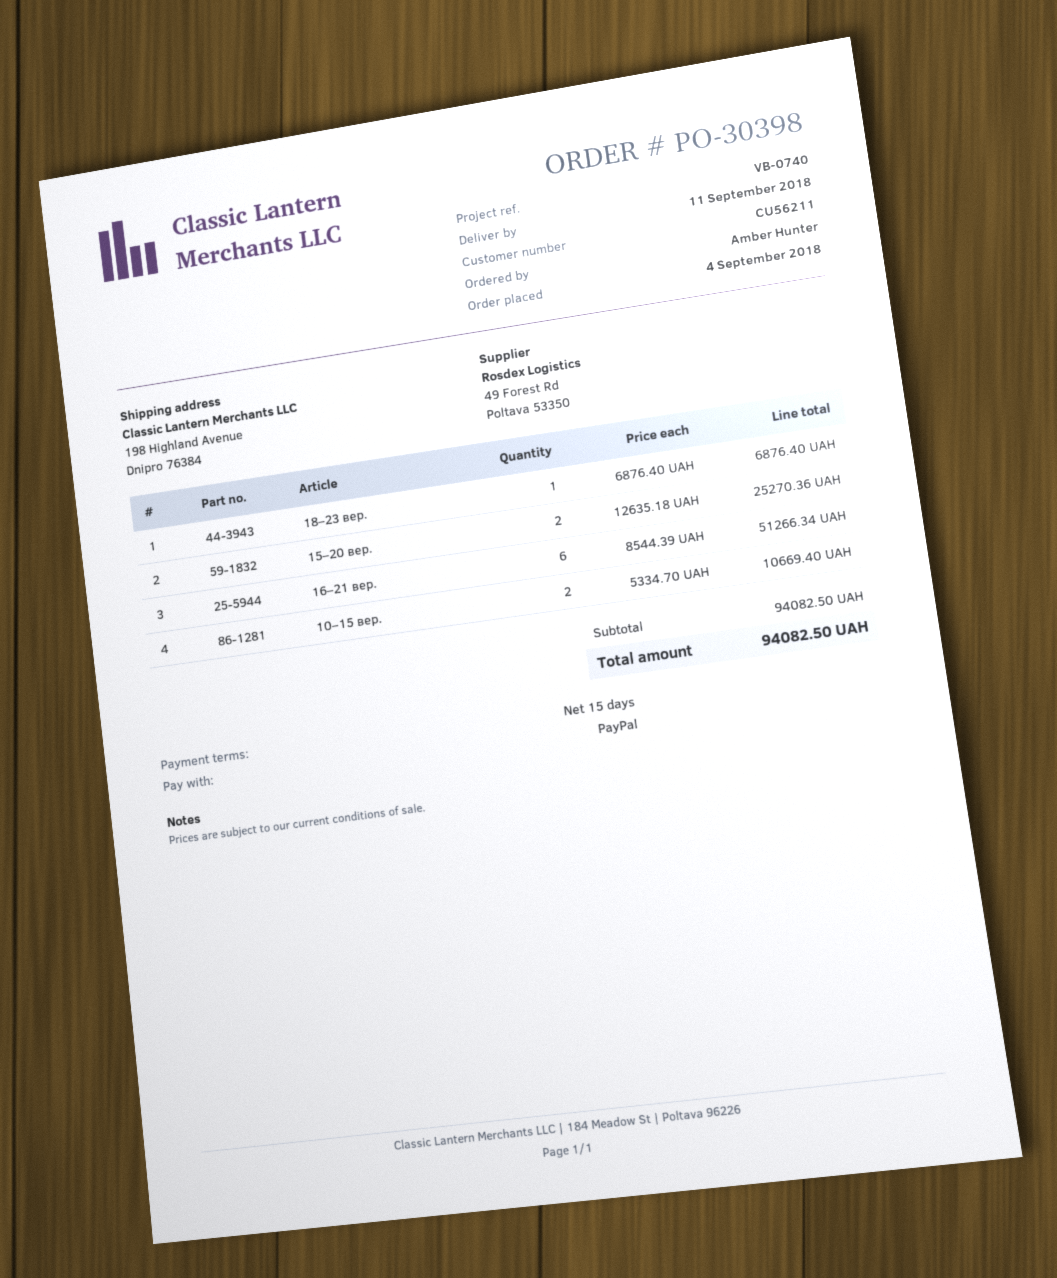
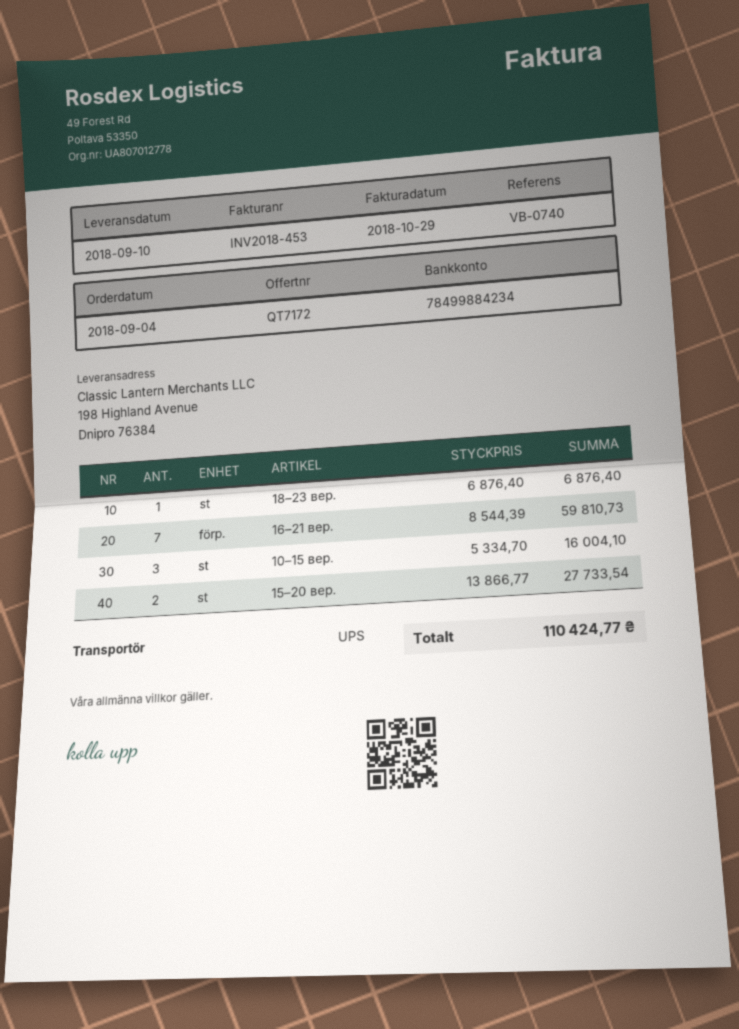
delivery date: 2018-09-11 -> 2018-09-10
15–20 вер.: 2 x 12635.18 = 25270.36 -> 2 x 13866.77 = 27733.54
16–21 вер.: 6 x 8544.39 = 51266.34 -> 7 x 8544.39 = 59810.73
10–15 вер.: 2 x 5334.70 = 10669.40 -> 3 x 5334.70 = 16004.10
total: 94082.50 -> 110424.77

